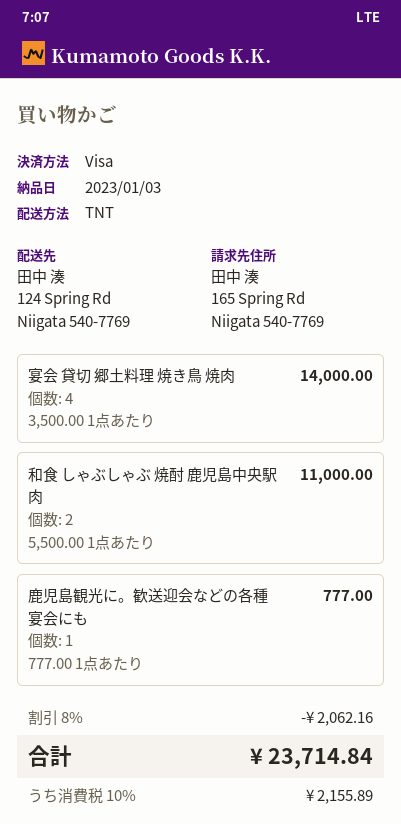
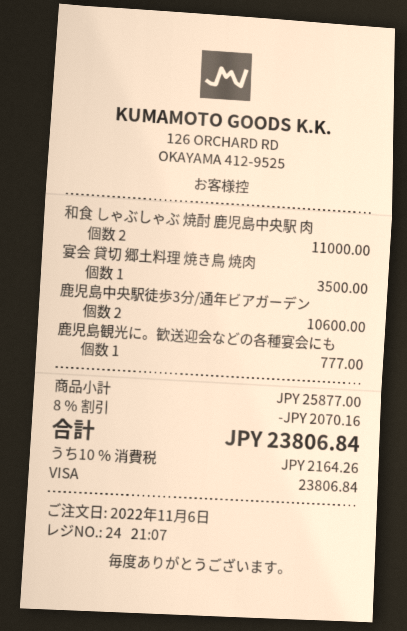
宴会 貸切 郷土料理 焼き鳥 焼肉: 4 for 14000.00 -> 1 for 3500.00
鹿児島中央駅徒歩3分/通年ビアガーデン: none -> 2 for 10600.00
discount: 8% = 2062.16 -> 8% = 2070.16
tax: 10% = 2155.89 -> 10% = 2164.26
total: 23714.84 -> 23806.84

